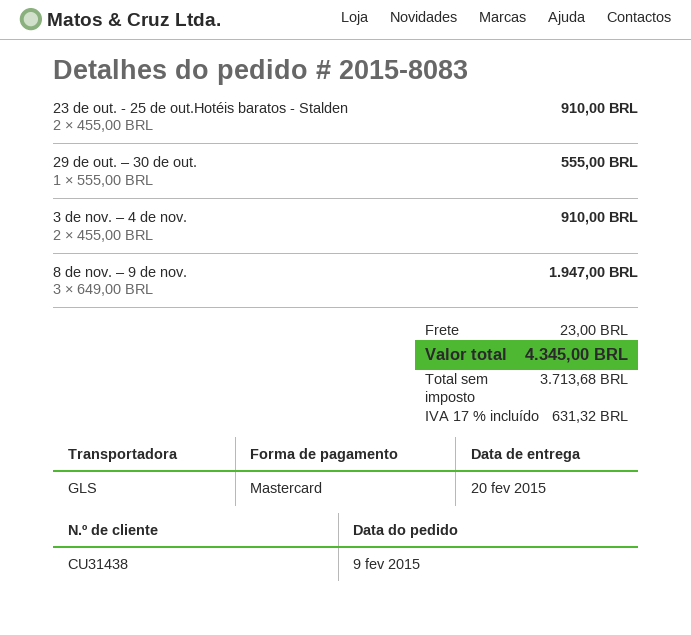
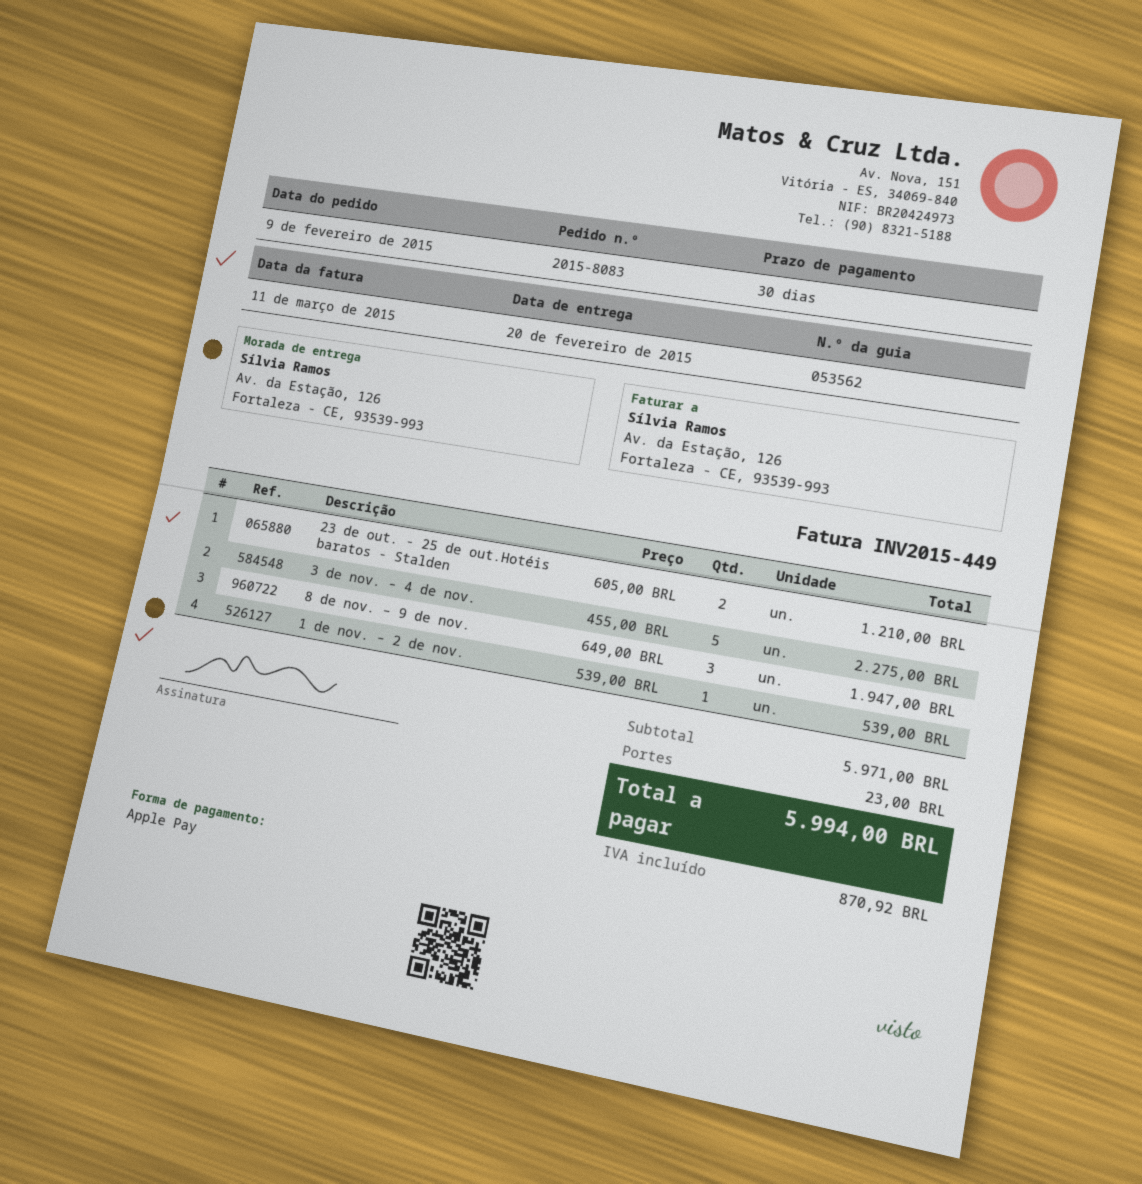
payment method: Mastercard -> Apple Pay
23 de out. - 25 de out.Hotéis baratos - Stalden: 2 x 455.00 = 910.00 -> 2 x 605.00 = 1210.00
29 de out. – 30 de out.: 1 x 555.00 = 555.00 -> none
3 de nov. – 4 de nov.: 2 x 455.00 = 910.00 -> 5 x 455.00 = 2275.00
1 de nov. – 2 de nov.: none -> 1 x 539.00 = 539.00
tax: 631.32 -> 870.92
total: 4345.00 -> 5994.00

